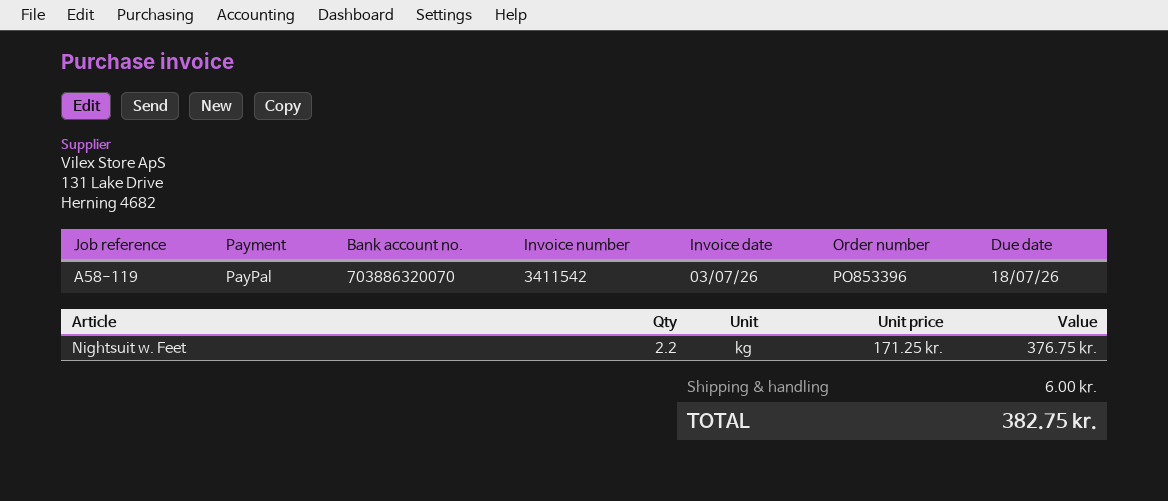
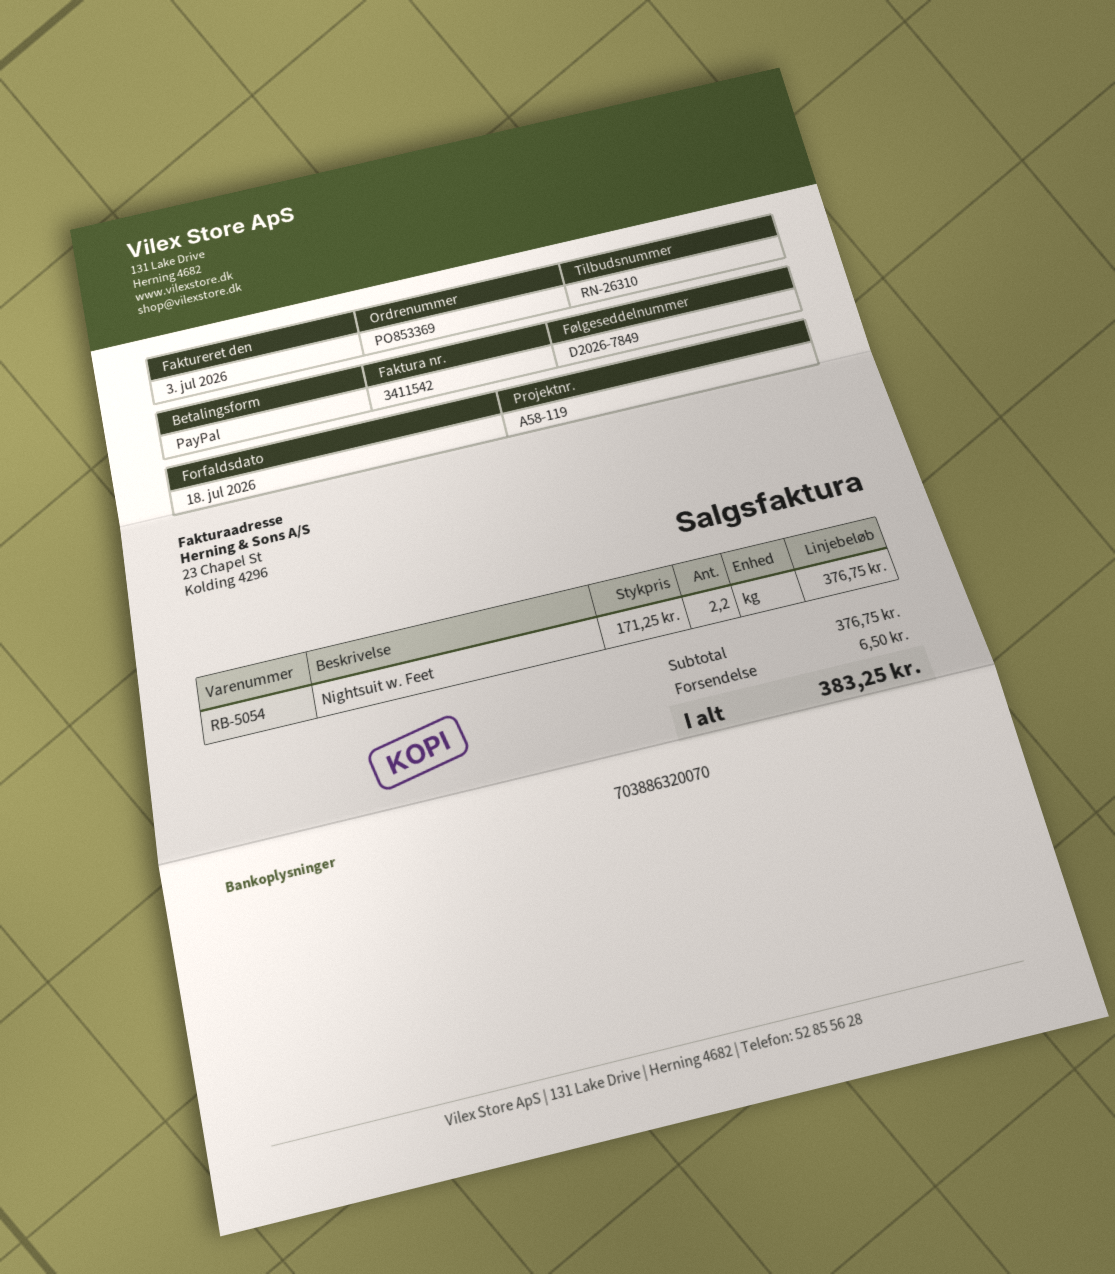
order number: PO853396 -> PO853369
shipping: 6.00 -> 6.50
total: 382.75 -> 383.25

